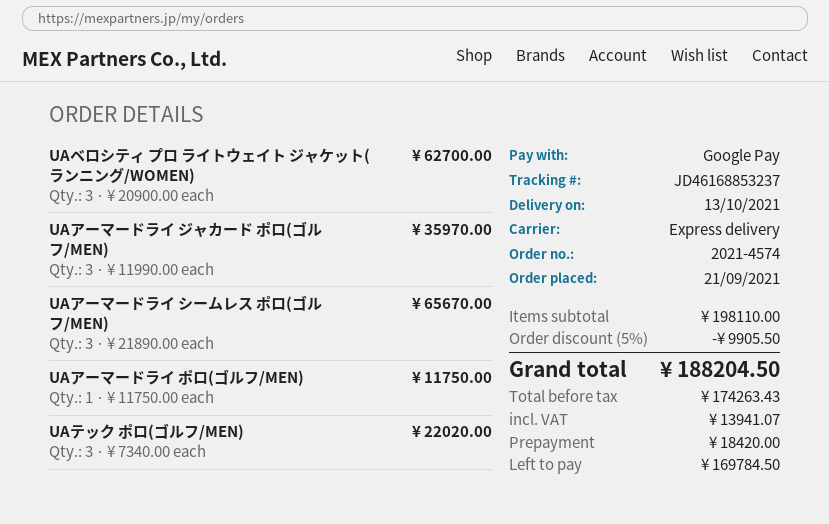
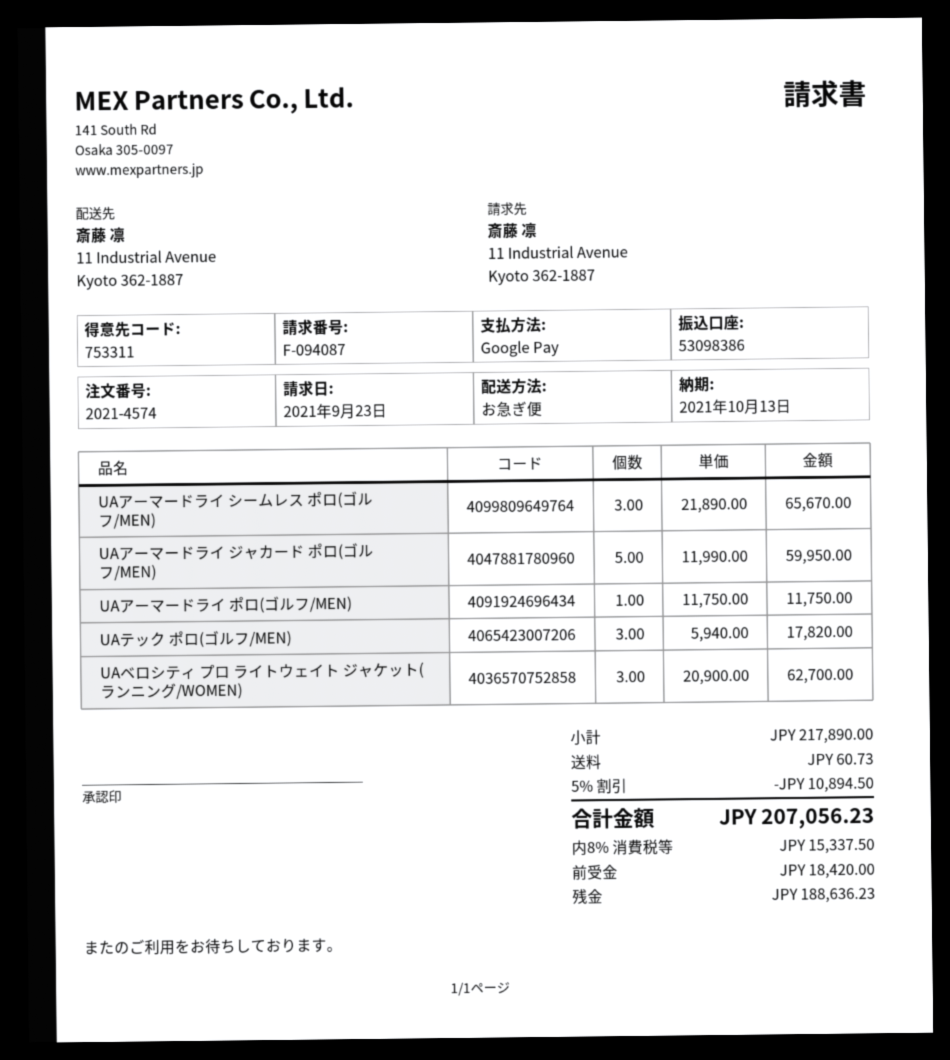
UAアーマードライ ジャカード ポロ(ゴルフ/MEN): 3 x 11990.00 = 35970.00 -> 5 x 11990.00 = 59950.00
UAテック ポロ(ゴルフ/MEN): 3 x 7340.00 = 22020.00 -> 3 x 5940.00 = 17820.00
subtotal: 198110.00 -> 217890.00
discount: 5% = 9905.50 -> 5% = 10894.50
shipping: none -> 60.73
tax: 13941.07 -> 15337.50
total: 188204.50 -> 207056.23
balance: 169784.50 -> 188636.23

